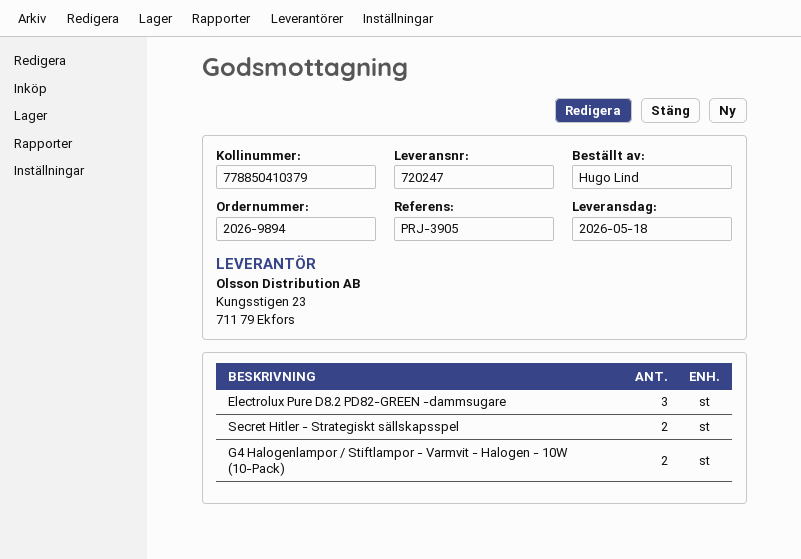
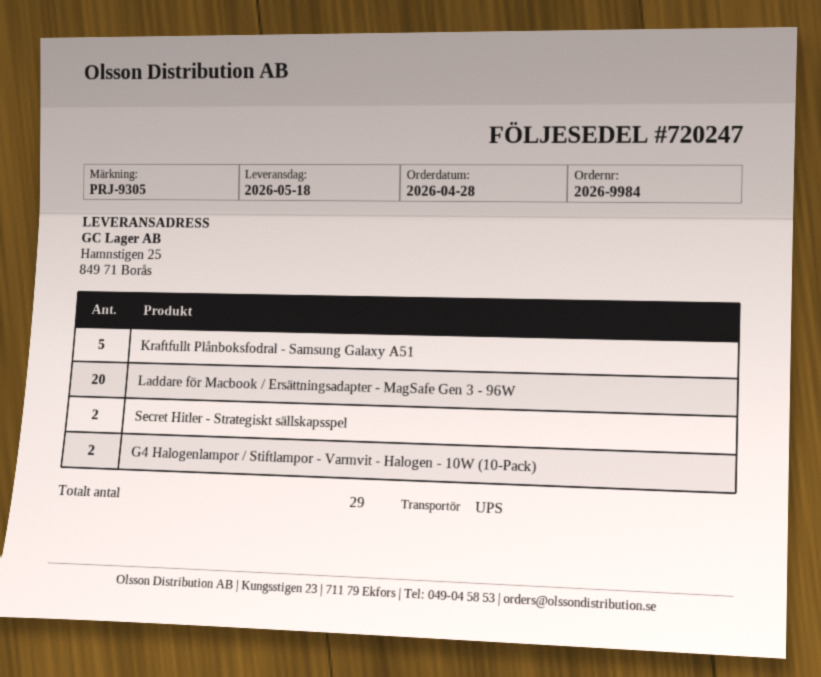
order number: 2026-9894 -> 2026-9984
reference: PRJ-3905 -> PRJ-9305
Electrolux Pure D8.2 PD82-GREEN -dammsugare: 3 -> none
Kraftfullt Plånboksfodral - Samsung Galaxy A51: none -> 5
Laddare för Macbook / Ersättningsadapter - MagSafe Gen 3 - 96W: none -> 20

